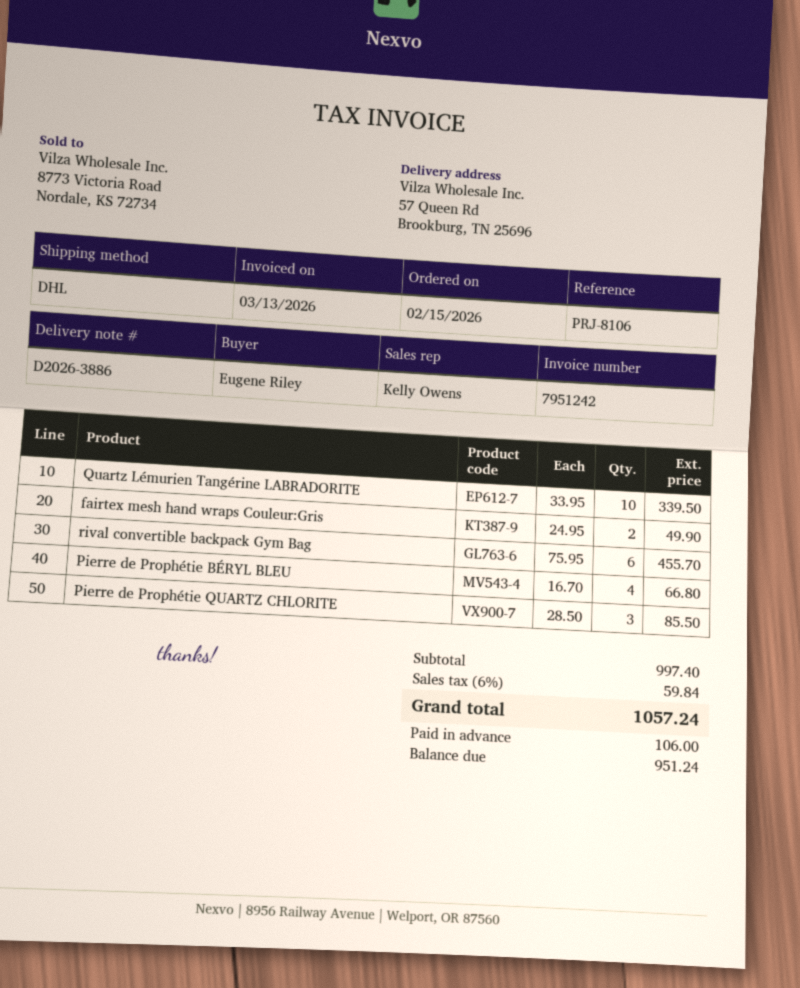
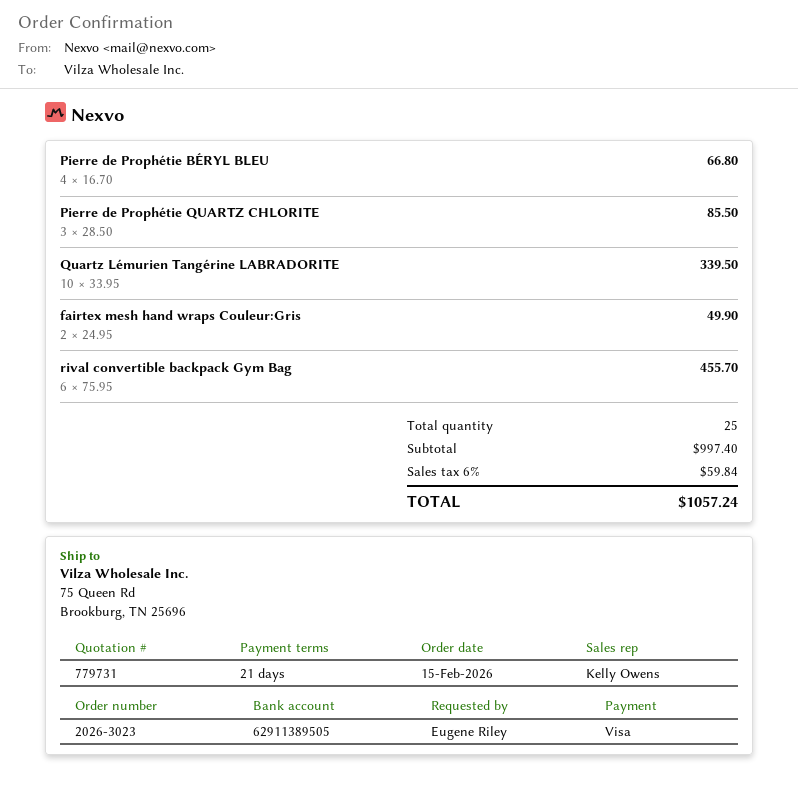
ship to: 57 Queen Rd, Brookburg, TN 25696 -> 75 Queen Rd, Brookburg, TN 25696

